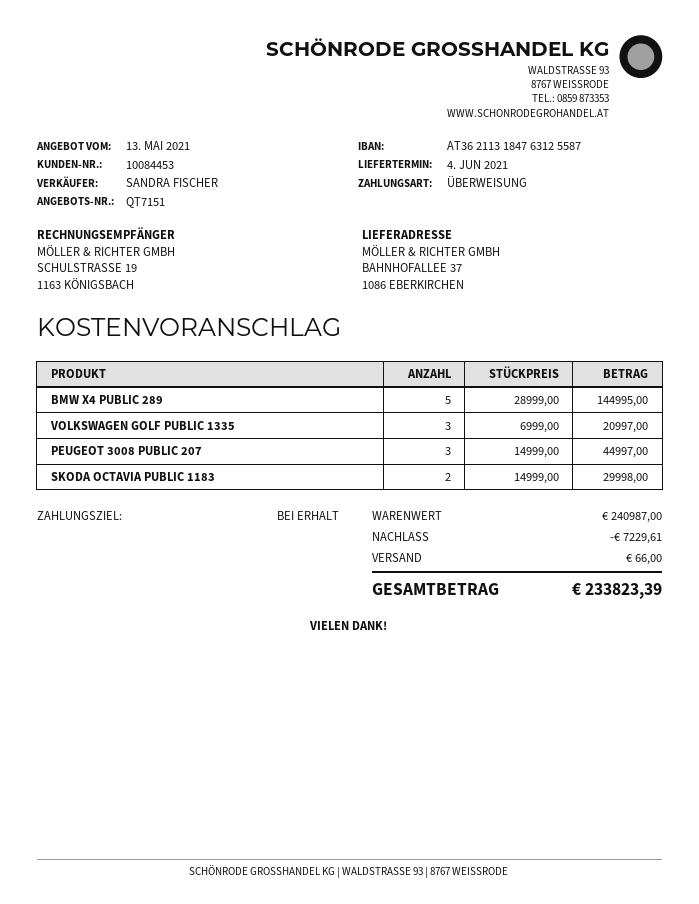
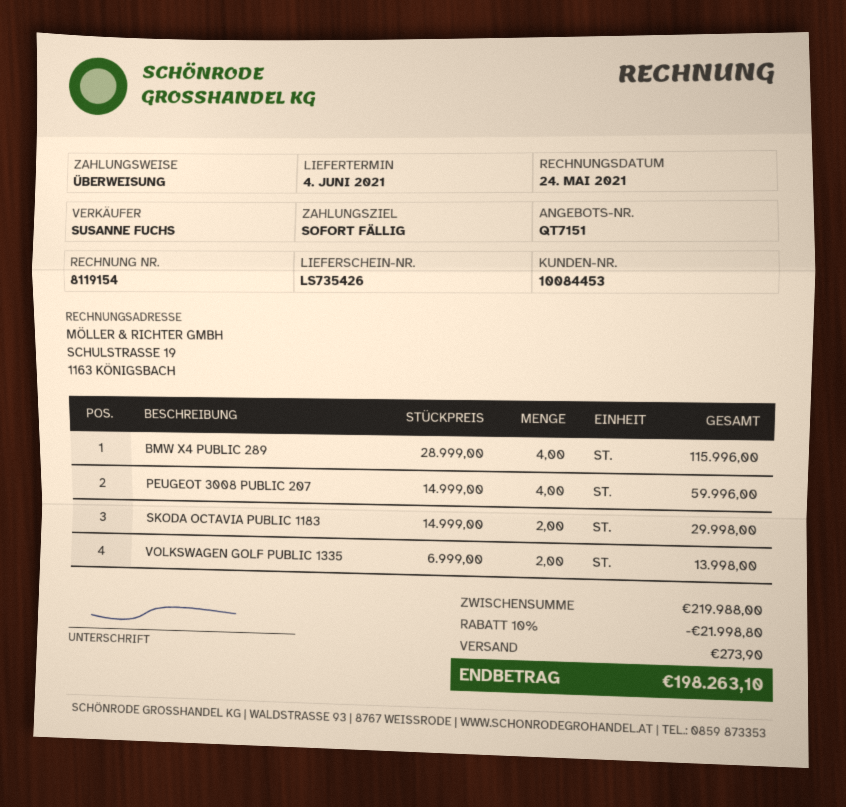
sales rep: SANDRA FISCHER -> SUSANNE FUCHS
BMW X4 PUBLIC 289: 5 x 28999.00 = 144995.00 -> 4 x 28999.00 = 115996.00
VOLKSWAGEN GOLF PUBLIC 1335: 3 x 6999.00 = 20997.00 -> 2 x 6999.00 = 13998.00
PEUGEOT 3008 PUBLIC 207: 3 x 14999.00 = 44997.00 -> 4 x 14999.00 = 59996.00
subtotal: 240987.00 -> 219988.00
discount: 7229.61 -> 21998.80
shipping: 66.00 -> 273.90
total: 233823.39 -> 198263.10

